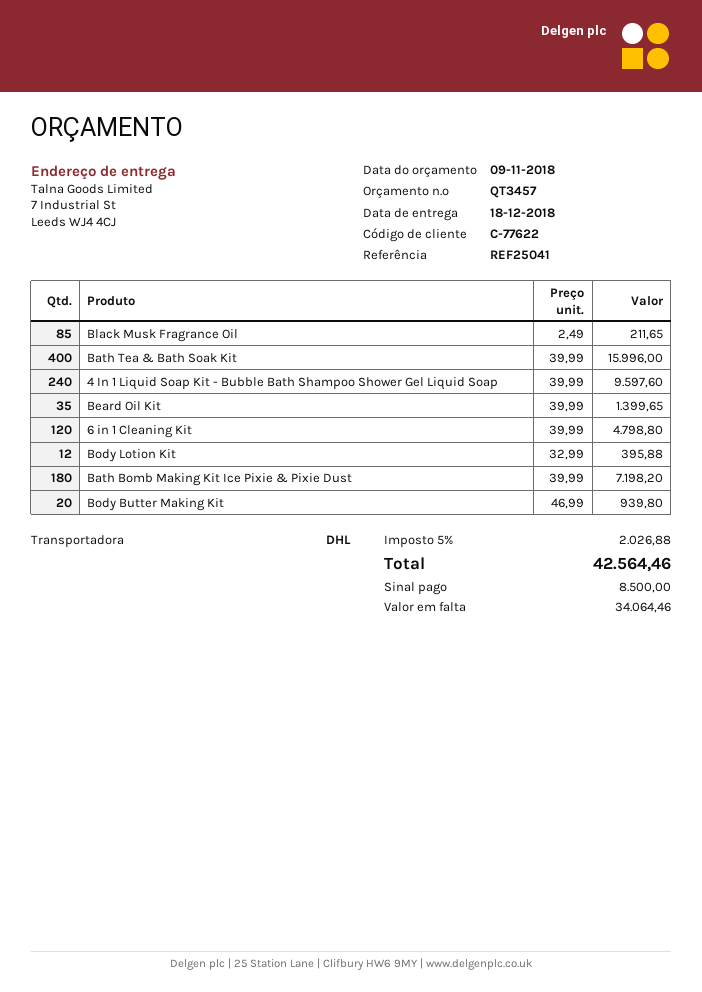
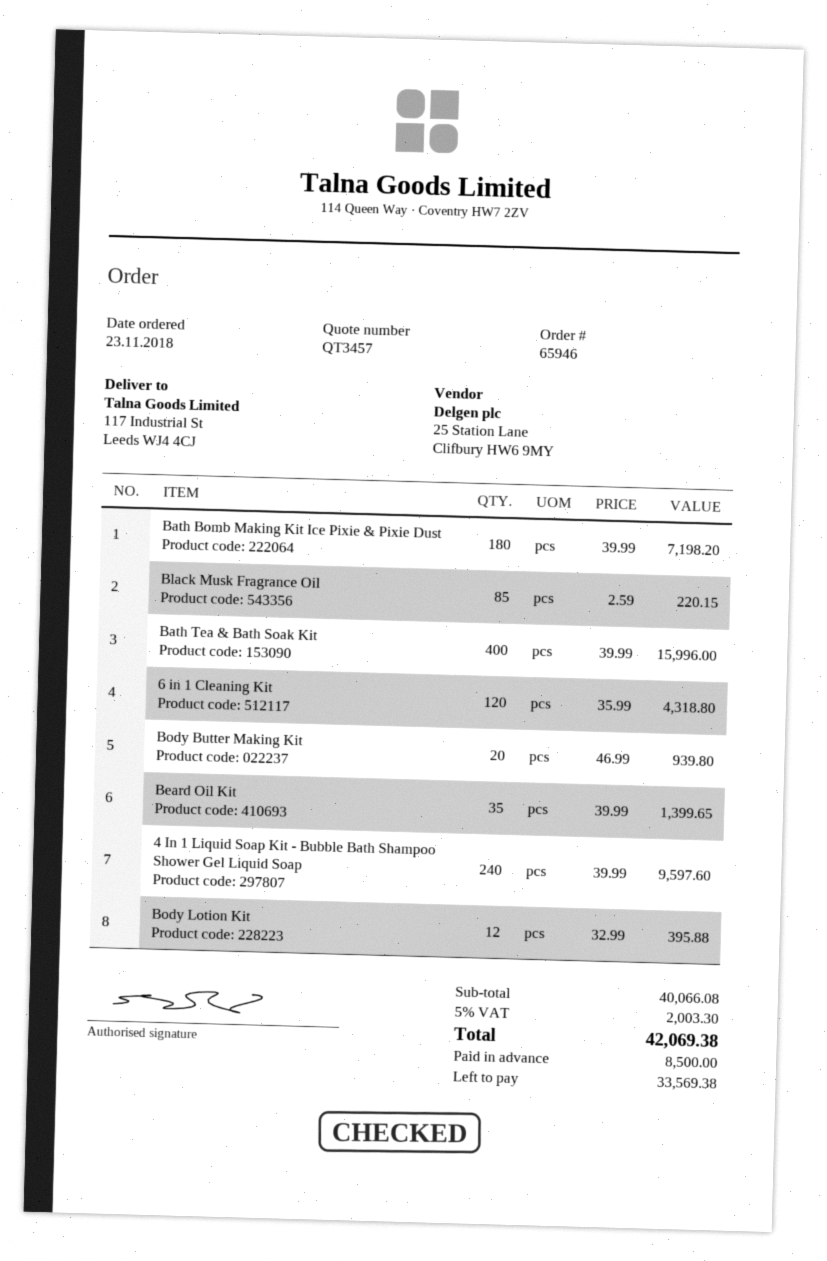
ship to: 7 Industrial St, Leeds WJ4 4CJ -> 117 Industrial St, Leeds WJ4 4CJ
Black Musk Fragrance Oil: 85 x 2.49 = 211.65 -> 85 x 2.59 = 220.15
6 in 1 Cleaning Kit: 120 x 39.99 = 4798.80 -> 120 x 35.99 = 4318.80
tax: 5% = 2026.88 -> 5% = 2003.30
total: 42564.46 -> 42069.38
balance: 34064.46 -> 33569.38

